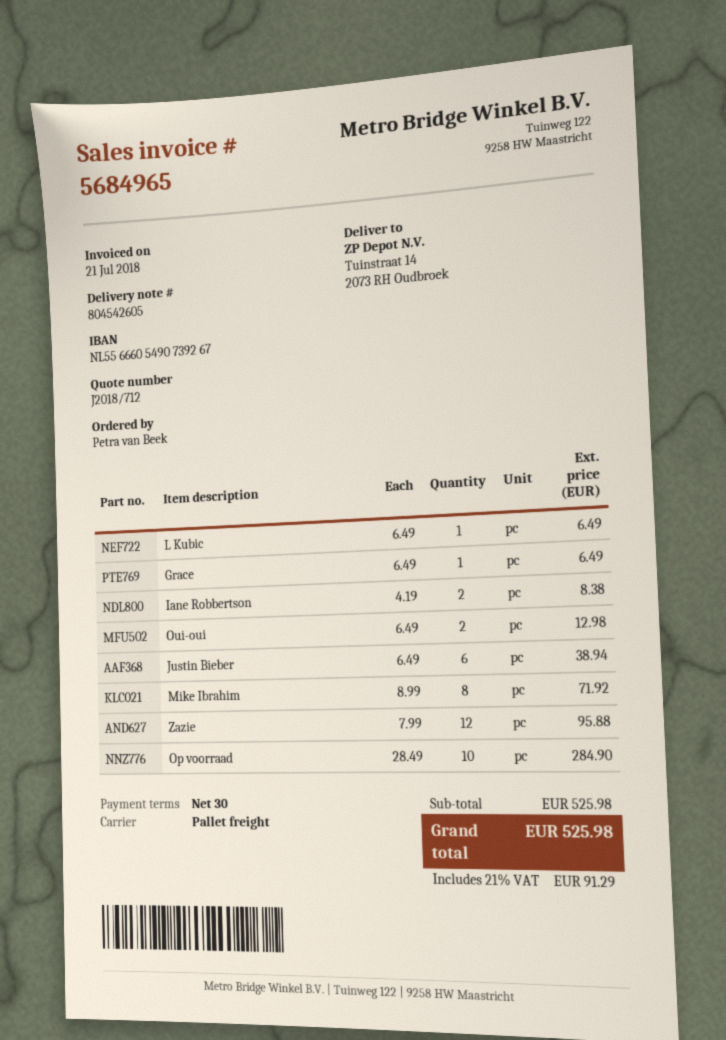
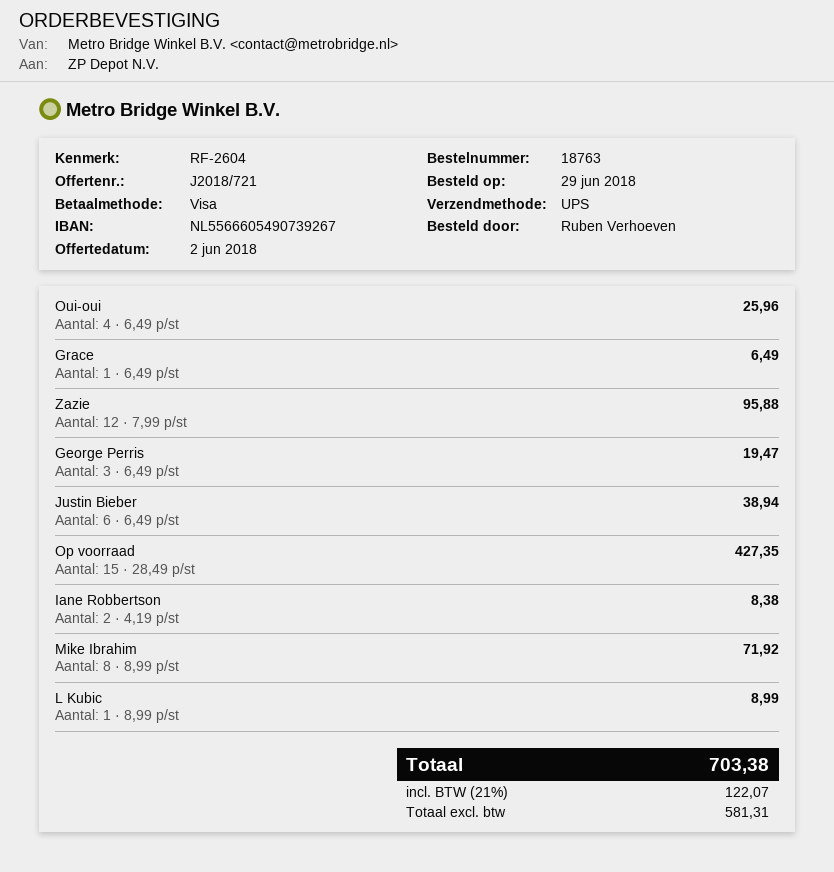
quote number: J2018/712 -> J2018/721
ordered by: Petra van Beek -> Ruben Verhoeven
shipping method: pallet freight -> UPS
L Kubic: 1 x 6.49 = 6.49 -> 1 x 8.99 = 8.99
Oui-oui: 2 x 6.49 = 12.98 -> 4 x 6.49 = 25.96
Op voorraad: 10 x 28.49 = 284.90 -> 15 x 28.49 = 427.35
George Perris: none -> 3 x 6.49 = 19.47
tax: 21% = 91.29 -> 21% = 122.07
total: 525.98 -> 703.38

